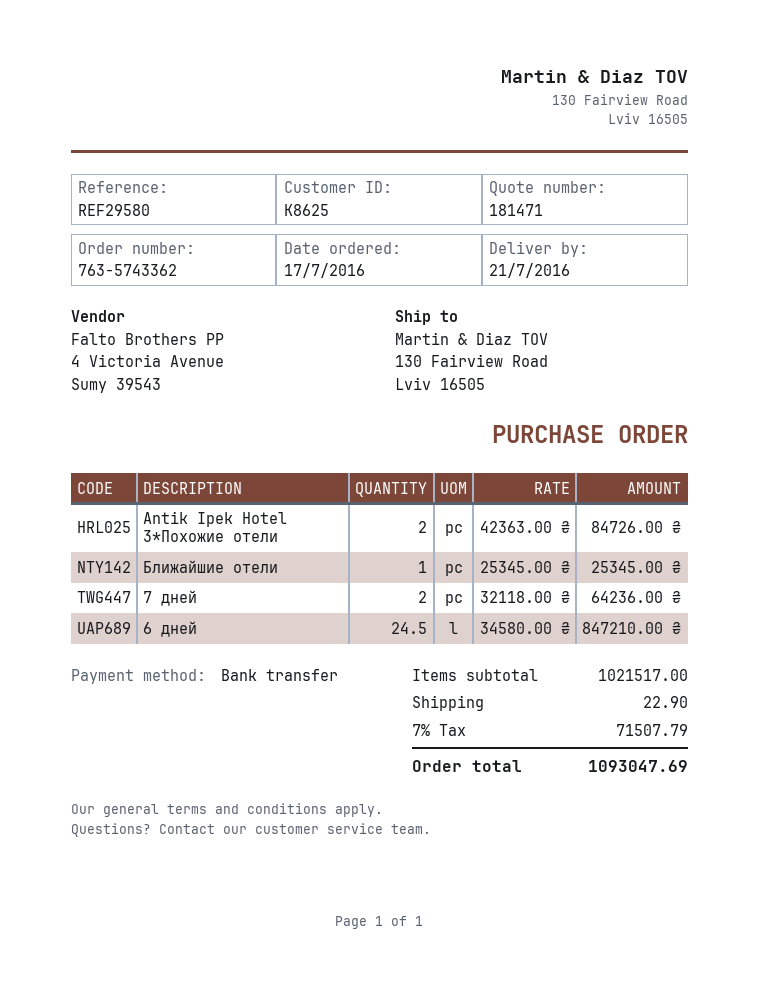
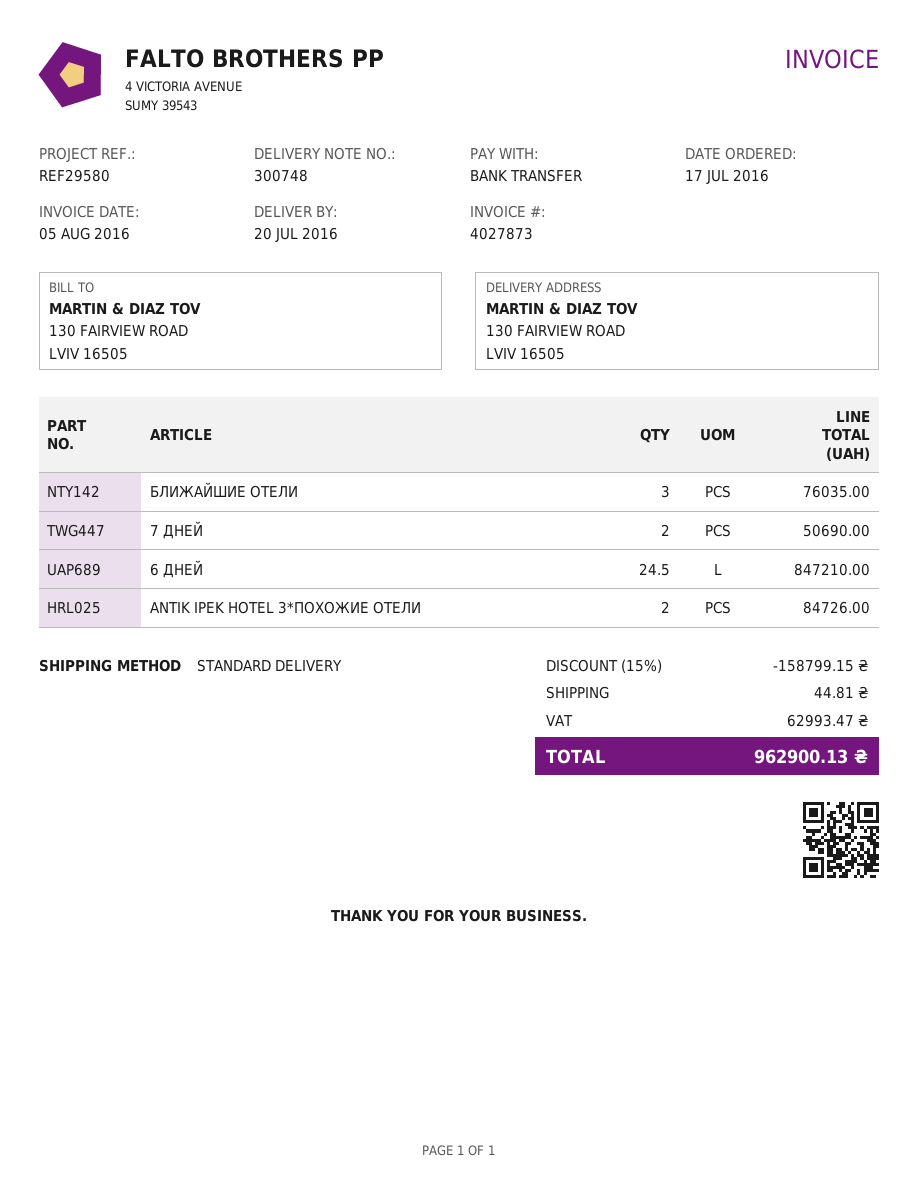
delivery date: 2016-07-21 -> 2016-07-20
Ближайшие отели: 1 for 25345.00 -> 3 for 76035.00
7 дней: 2 for 64236.00 -> 2 for 50690.00
discount: none -> 15% = 158799.15
shipping: 22.90 -> 44.81
tax: 71507.79 -> 62993.47
total: 1093047.69 -> 962900.13

